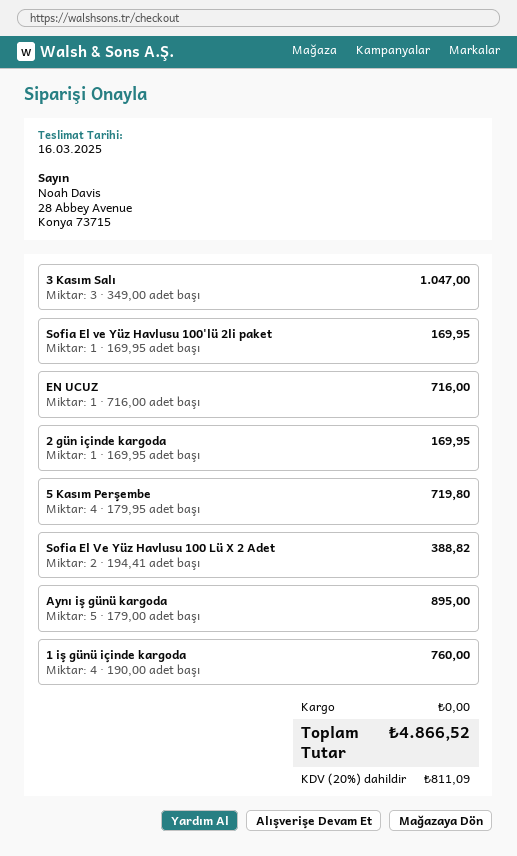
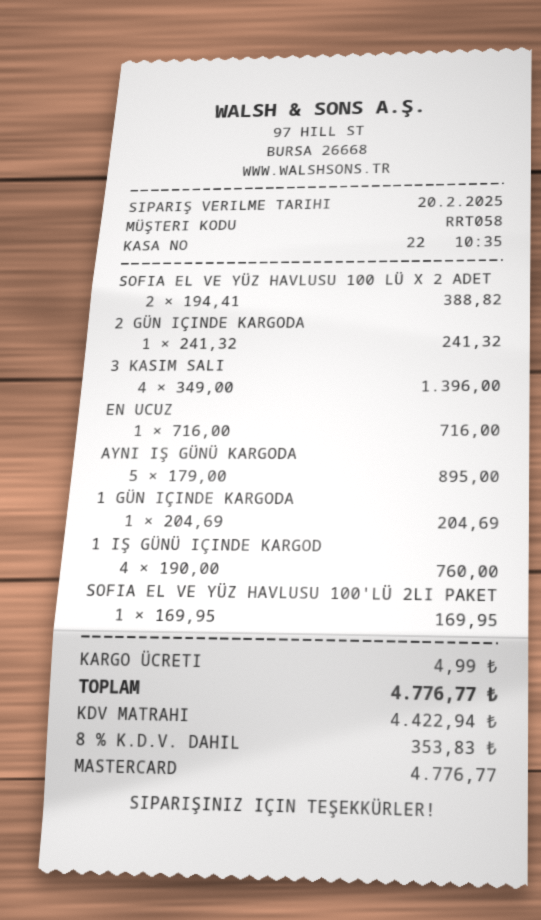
3 Kasım Salı: 3 x 349.00 = 1047.00 -> 4 x 349.00 = 1396.00
2 gün içinde kargoda: 1 x 169.95 = 169.95 -> 1 x 241.32 = 241.32
5 Kasım Perşembe: 4 x 179.95 = 719.80 -> none
1 GÜN IÇINDE KARGODA: none -> 1 x 204.69 = 204.69
shipping: 0.00 -> 4.99
tax: 20% = 811.09 -> 8% = 353.83
total: 4866.52 -> 4776.77

